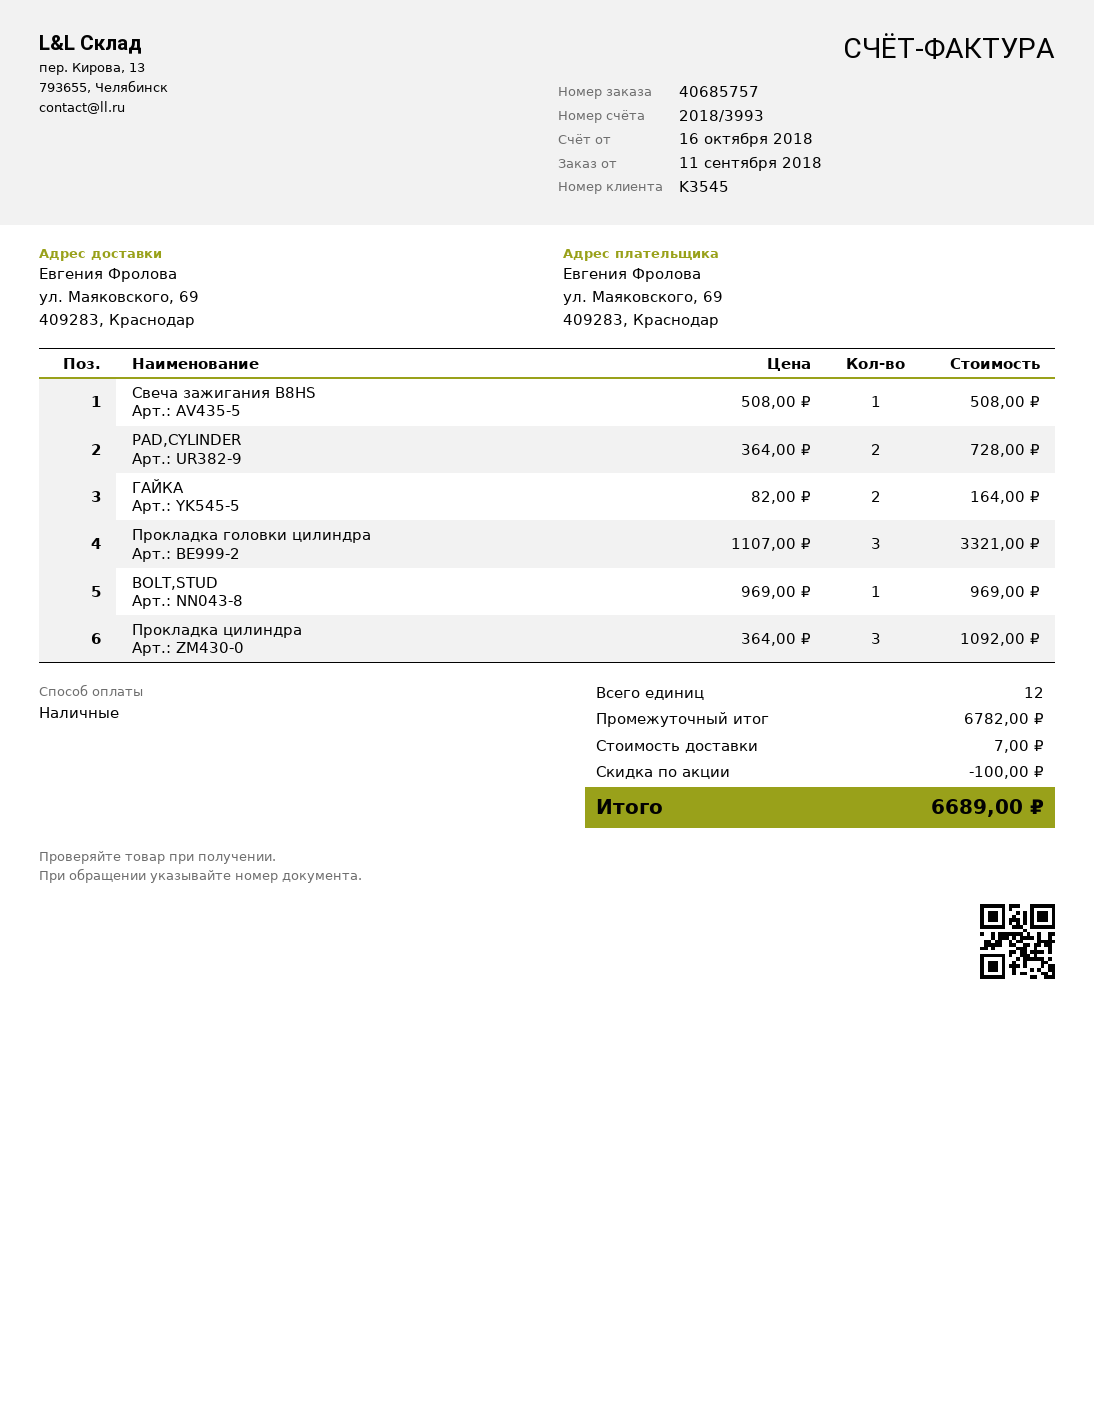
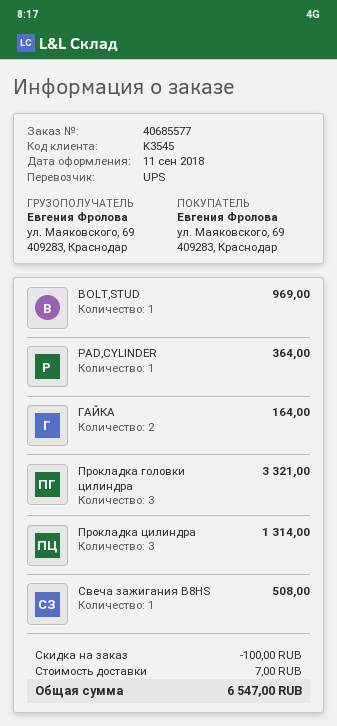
order number: 40685757 -> 40685577
PAD,CYLINDER: 2 for 728.00 -> 1 for 364.00
Прокладка цилиндра: 3 for 1092.00 -> 3 for 1314.00
total: 6689.00 -> 6547.00

